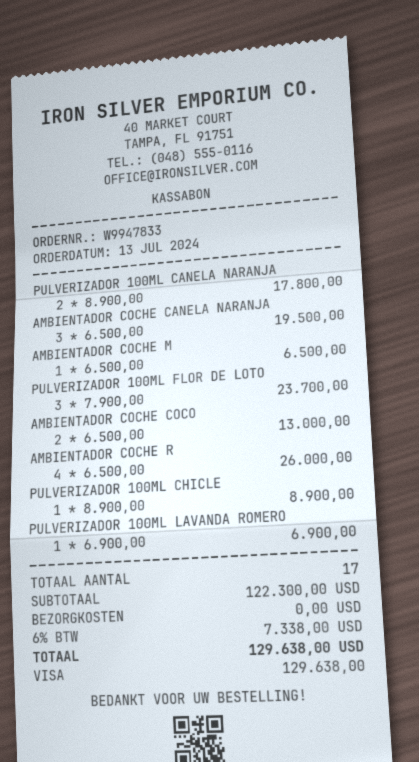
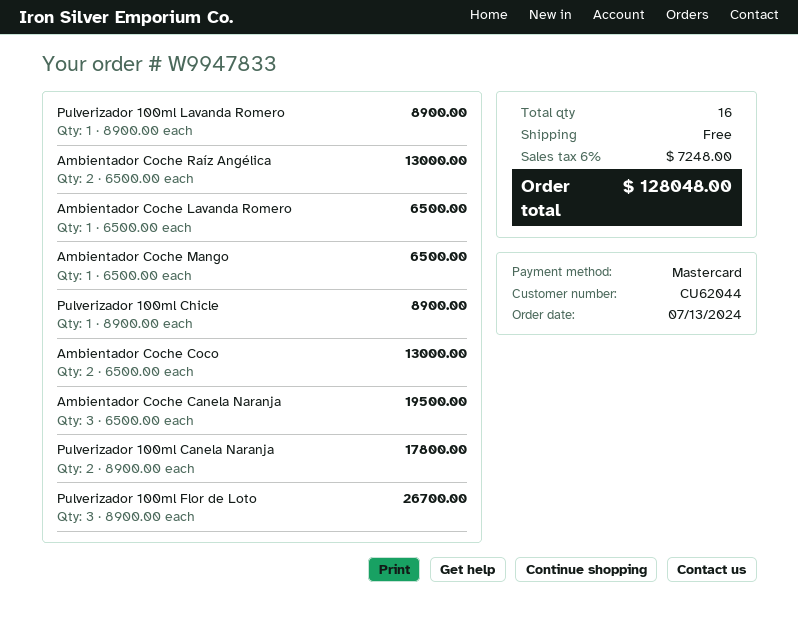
payment method: Visa -> Mastercard
PULVERIZADOR 100ML FLOR DE LOTO: 3 x 7900.00 = 23700.00 -> 3 x 8900.00 = 26700.00
AMBIENTADOR COCHE R: 4 x 6500.00 = 26000.00 -> 2 x 6500.00 = 13000.00
PULVERIZADOR 100ML LAVANDA ROMERO: 1 x 6900.00 = 6900.00 -> 1 x 8900.00 = 8900.00
Ambientador Coche Lavanda Romero: none -> 1 x 6500.00 = 6500.00
total quantity: 17 -> 16
tax: 6% = 7338.00 -> 6% = 7248.00
total: 129638.00 -> 128048.00

